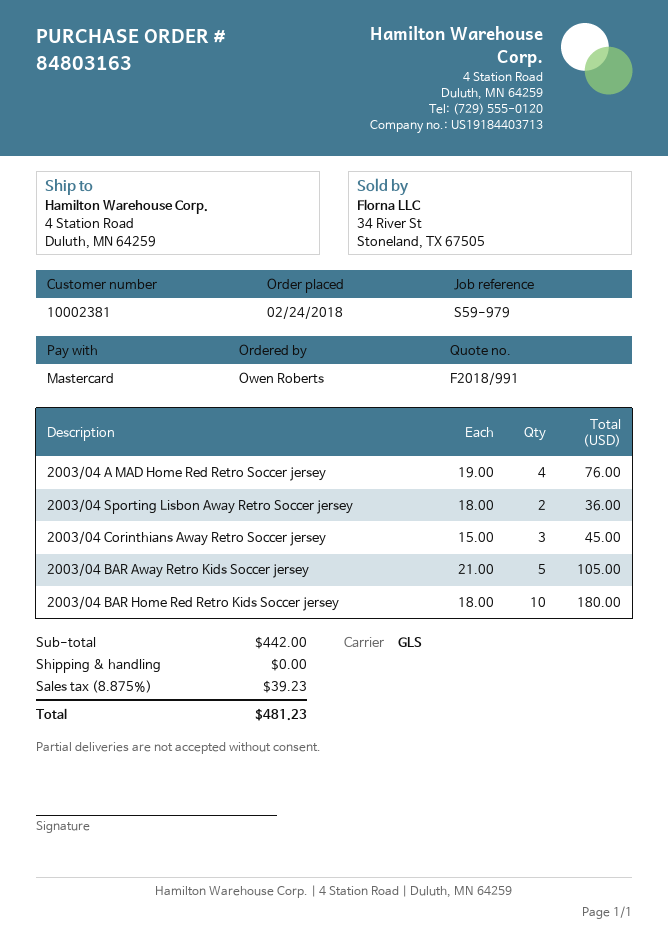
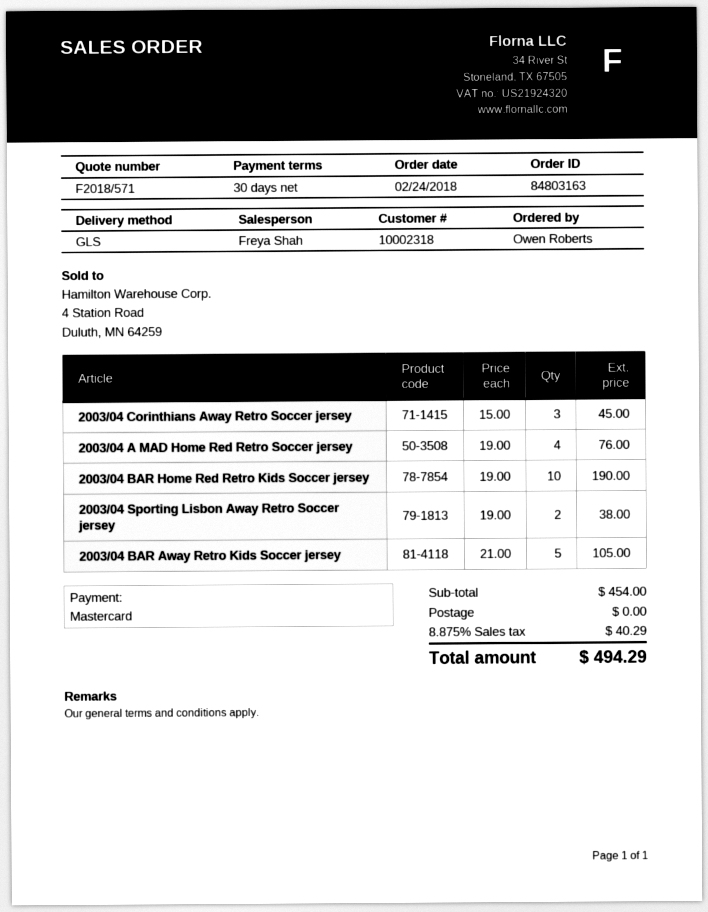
quote number: F2018/991 -> F2018/571
customer number: 10002381 -> 10002318
2003/04 Sporting Lisbon Away Retro Soccer jersey: 2 x 18.00 = 36.00 -> 2 x 19.00 = 38.00
2003/04 BAR Home Red Retro Kids Soccer jersey: 10 x 18.00 = 180.00 -> 10 x 19.00 = 190.00
subtotal: 442.00 -> 454.00
tax: 8.875% = 39.23 -> 8.875% = 40.29
total: 481.23 -> 494.29

